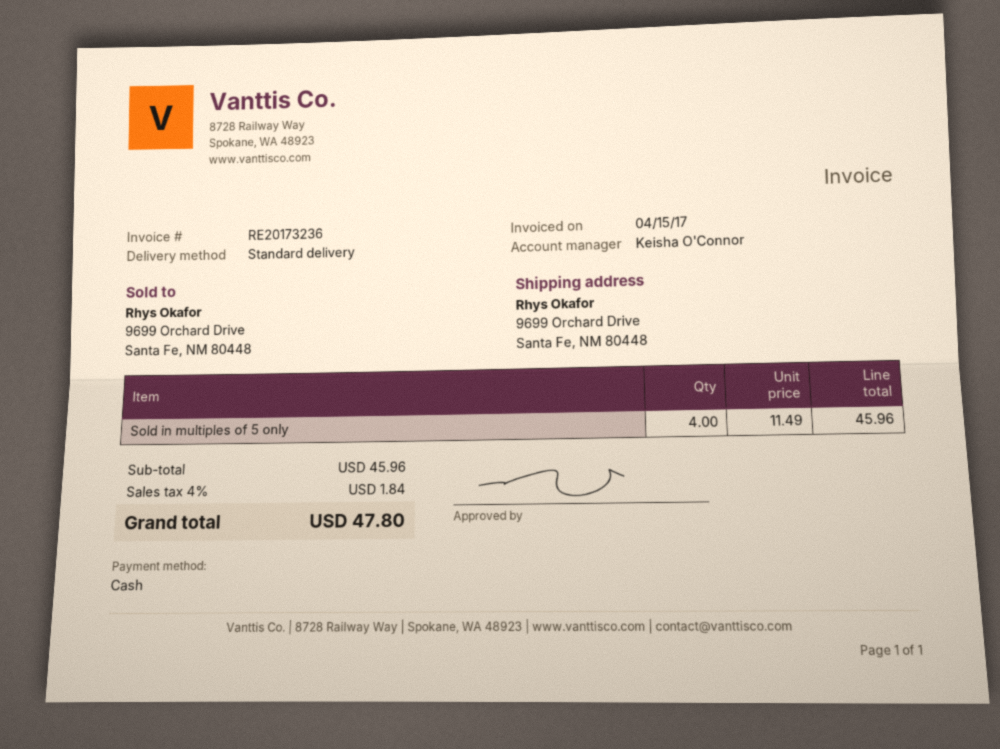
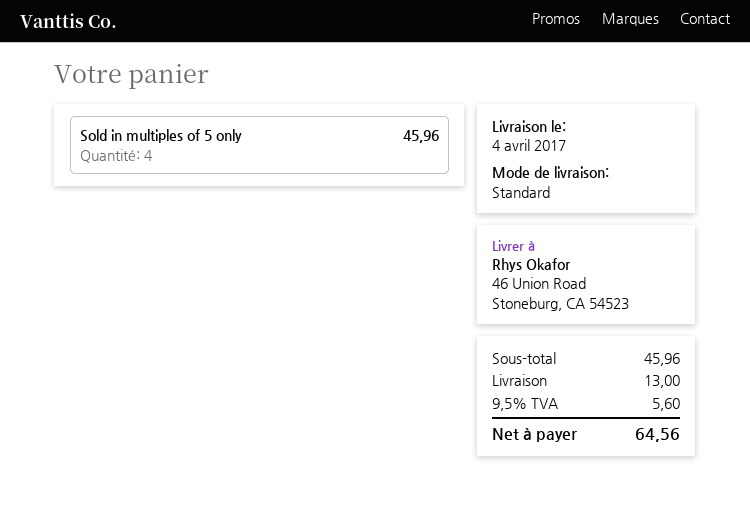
ship to: 9699 Orchard Drive, Santa Fe, NM 80448 -> 46 Union Road, Stoneburg, CA 54523
shipping: none -> 13.00
tax: 4% = 1.84 -> 9.5% = 5.60
total: 47.80 -> 64.56

